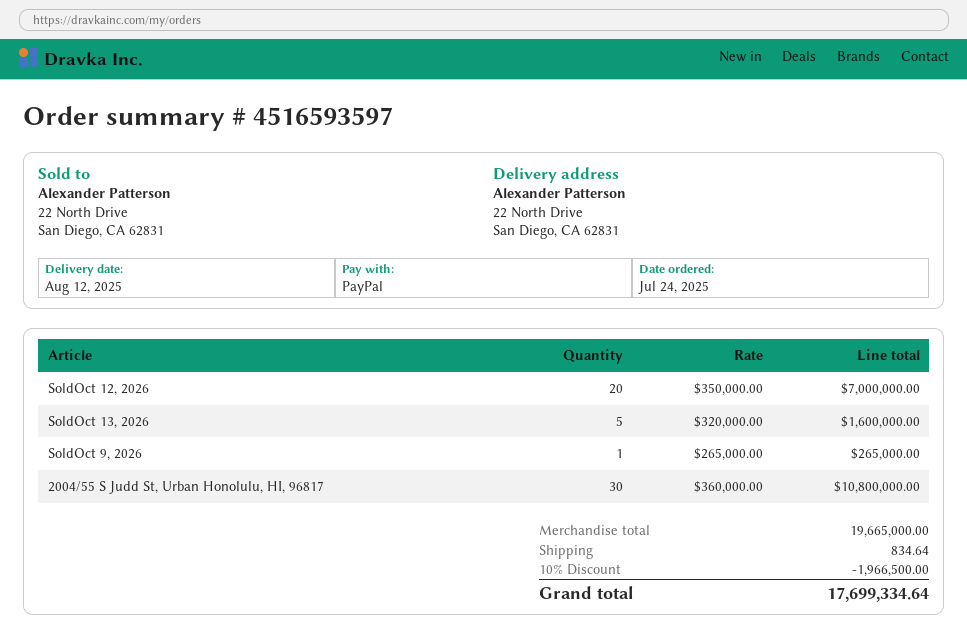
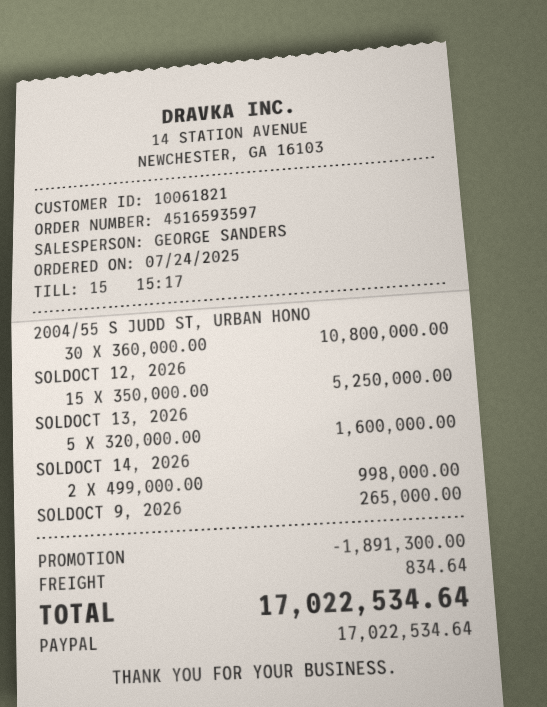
SoldOct 12, 2026: 20 x 350000.00 = 7000000.00 -> 15 x 350000.00 = 5250000.00
SOLDOCT 14, 2026: none -> 2 x 499000.00 = 998000.00
discount: 1966500.00 -> 1891300.00
total: 17699334.64 -> 17022534.64

